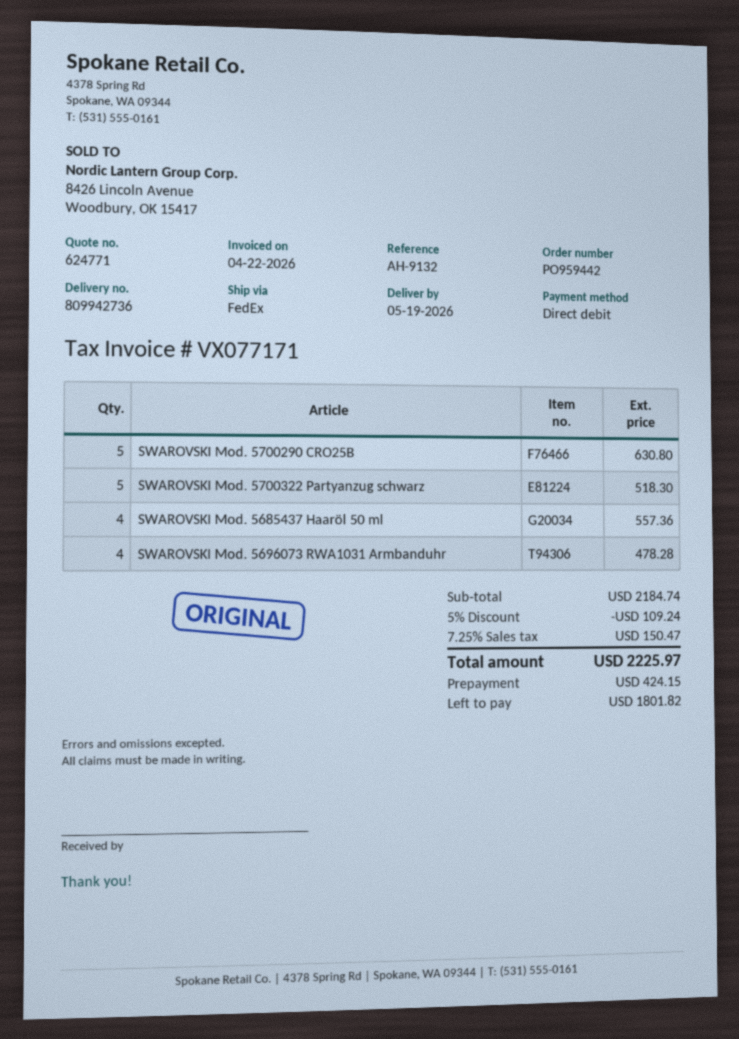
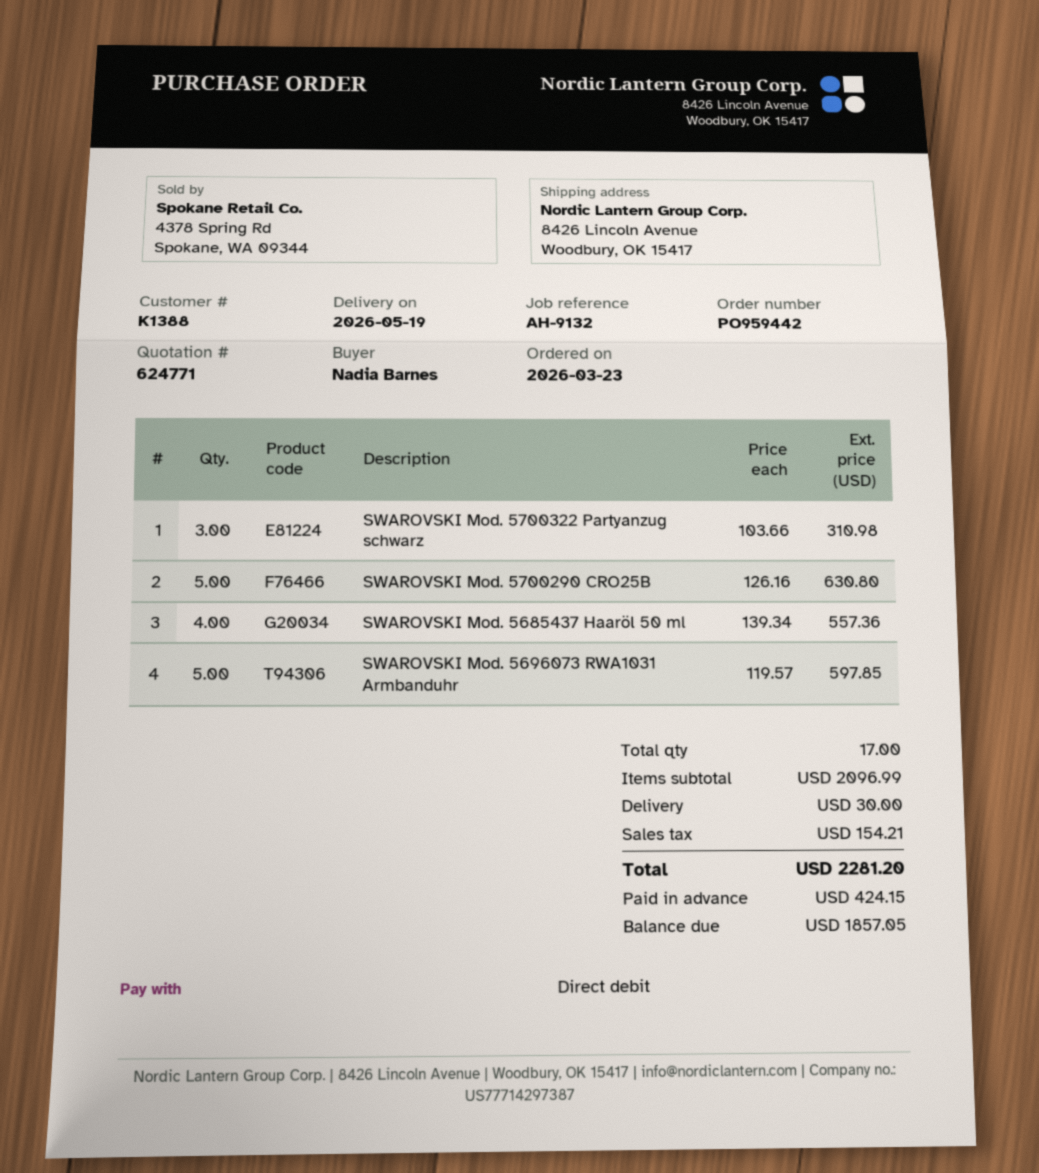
SWAROVSKI Mod. 5700322 Partyanzug schwarz: 5 for 518.30 -> 3 for 310.98
SWAROVSKI Mod. 5696073 RWA1031 Armbanduhr: 4 for 478.28 -> 5 for 597.85
subtotal: 2184.74 -> 2096.99
discount: 5% = 109.24 -> none
shipping: none -> 30.00
tax: 150.47 -> 154.21
total: 2225.97 -> 2281.20
balance: 1801.82 -> 1857.05

